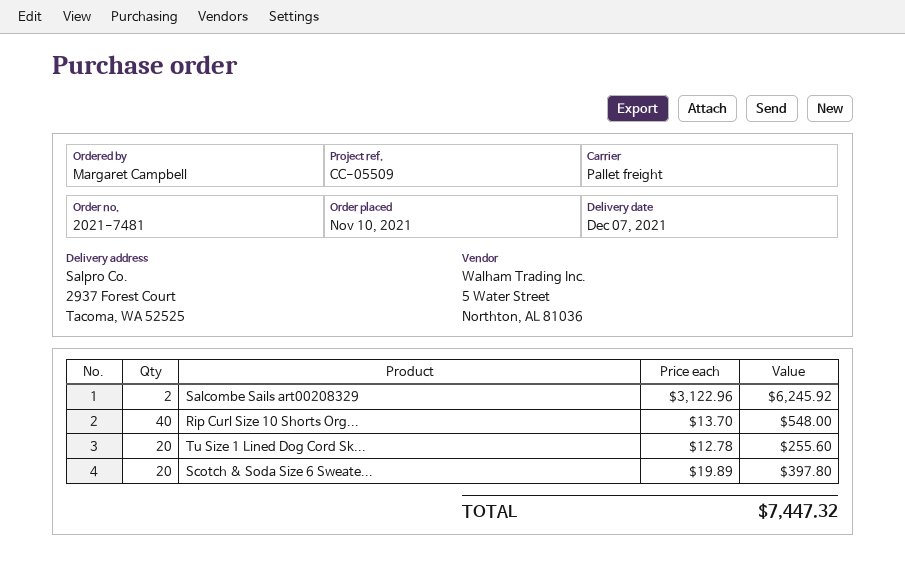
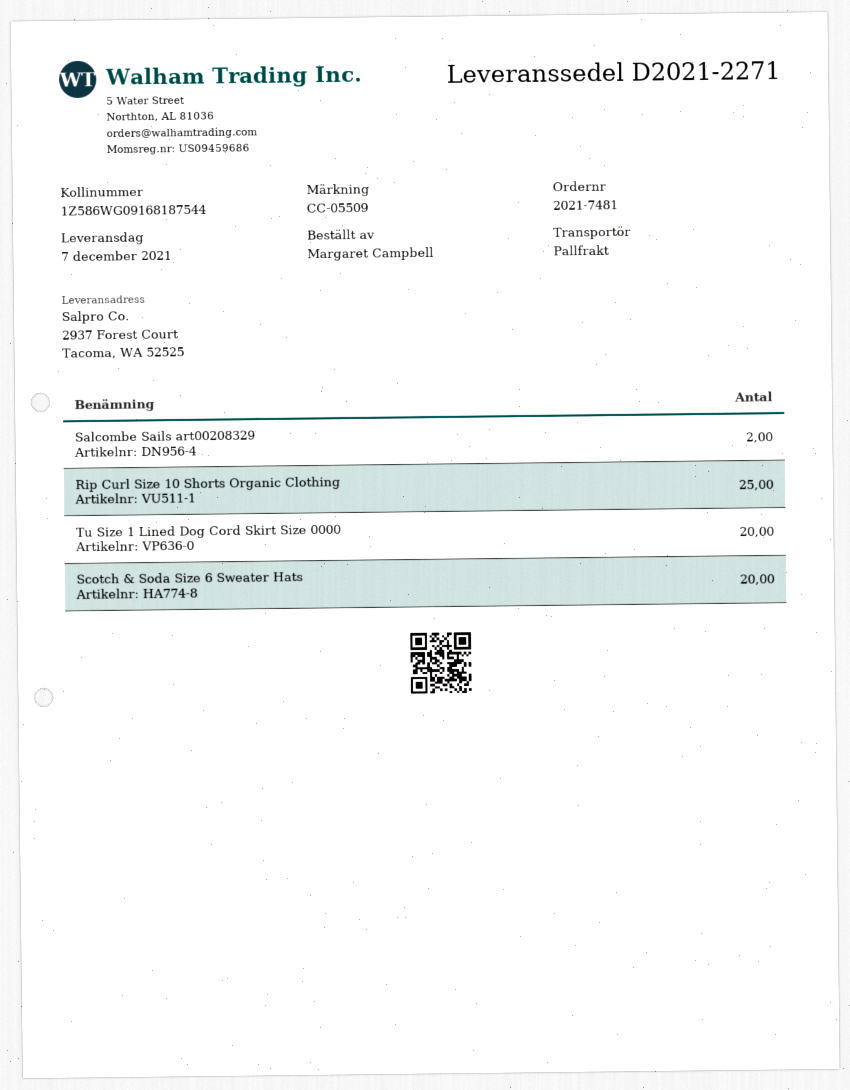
Rip Curl Size 10 Shorts Org...: 40 -> 25

